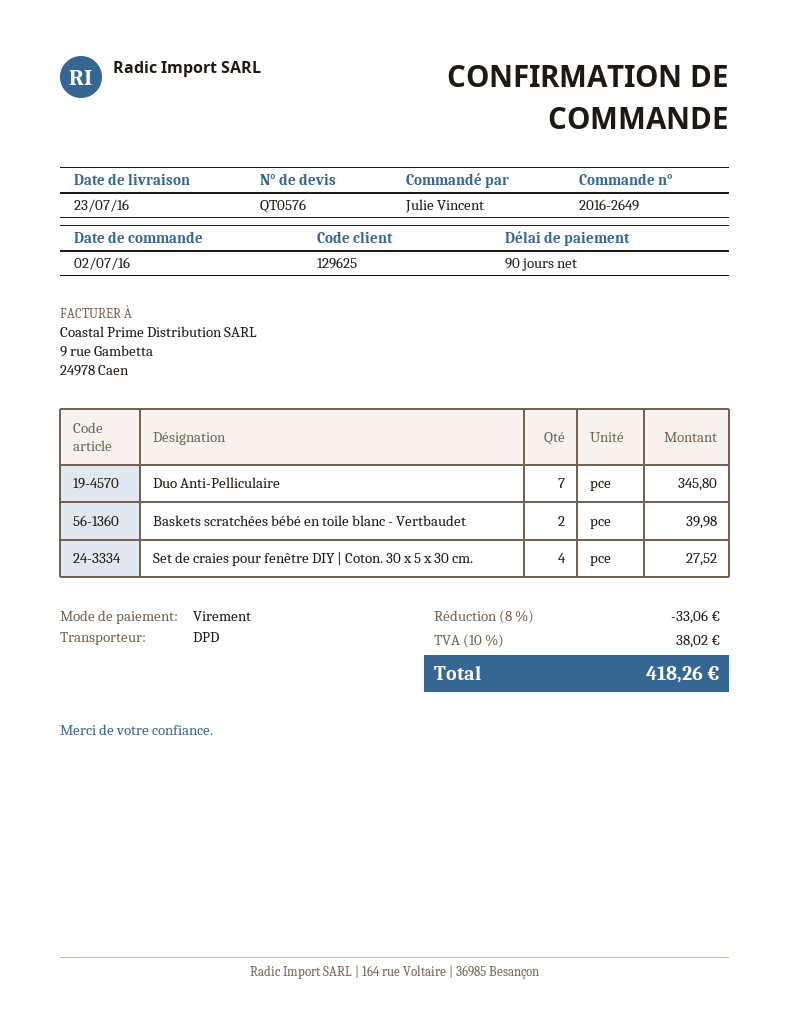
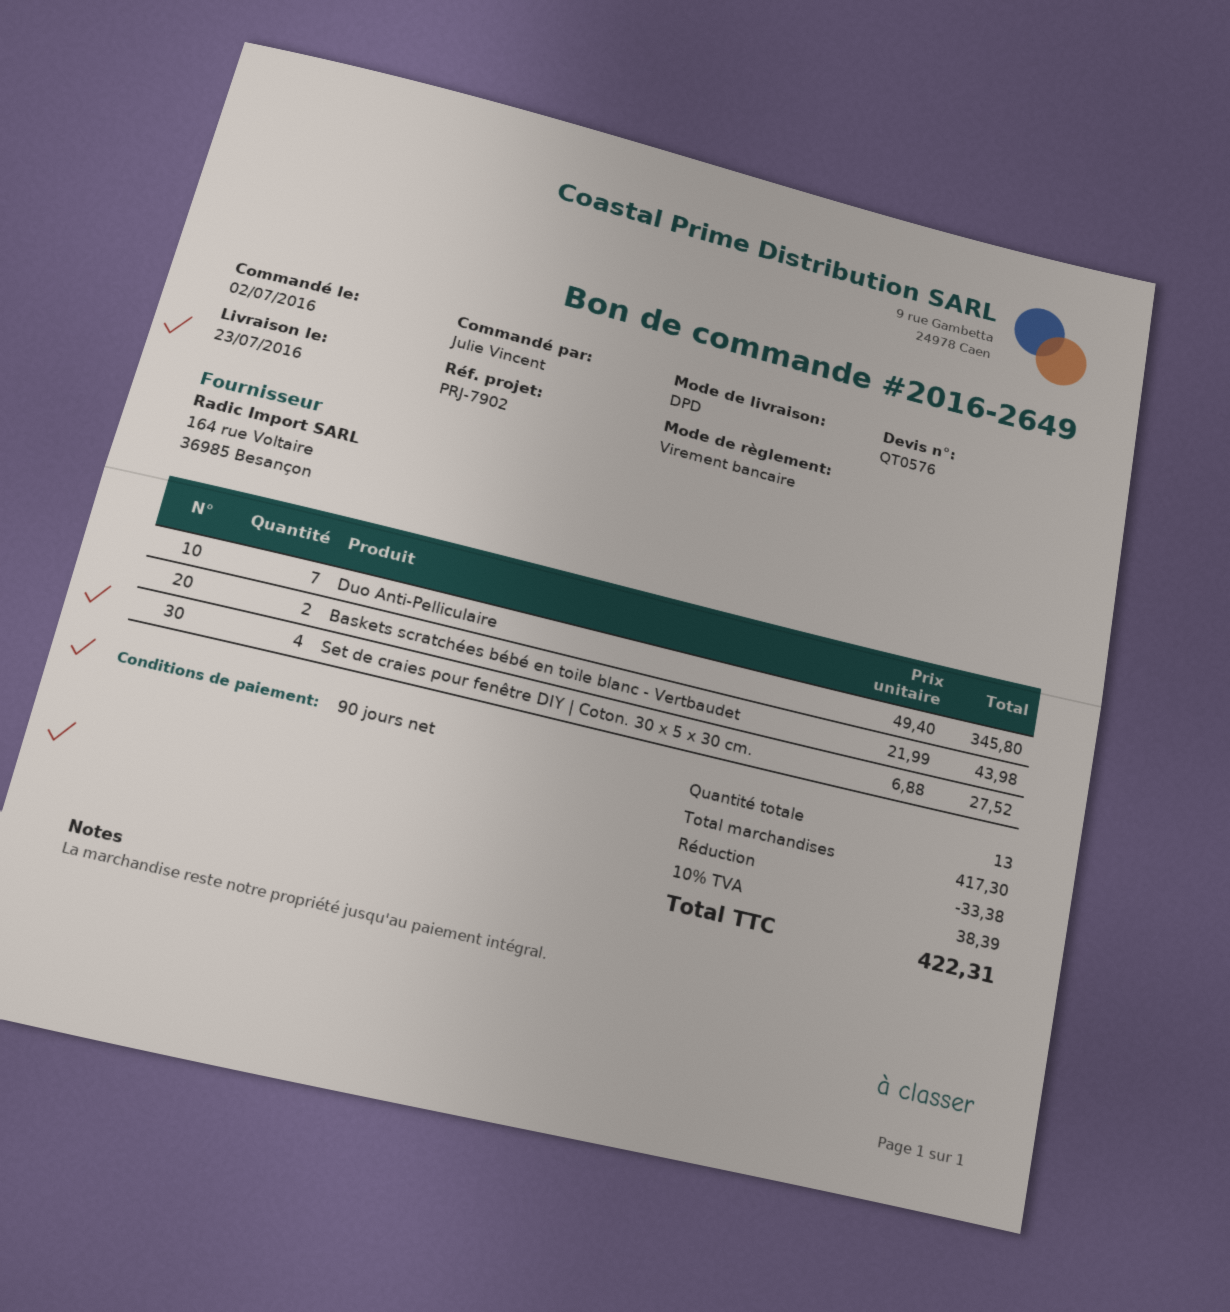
Baskets scratchées bébé en toile blanc - Vertbaudet: 2 for 39.98 -> 2 for 43.98
discount: 33.06 -> 33.38
tax: 10% = 38.02 -> 10% = 38.39
total: 418.26 -> 422.31

